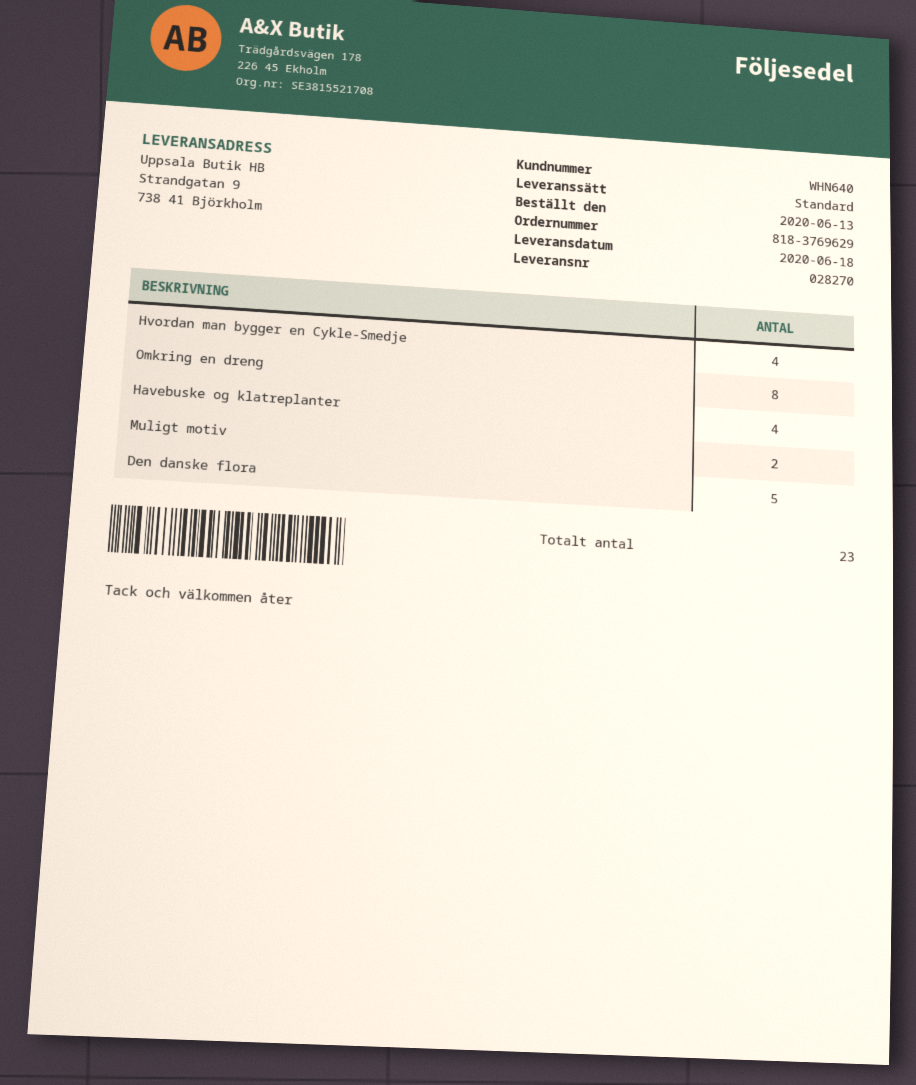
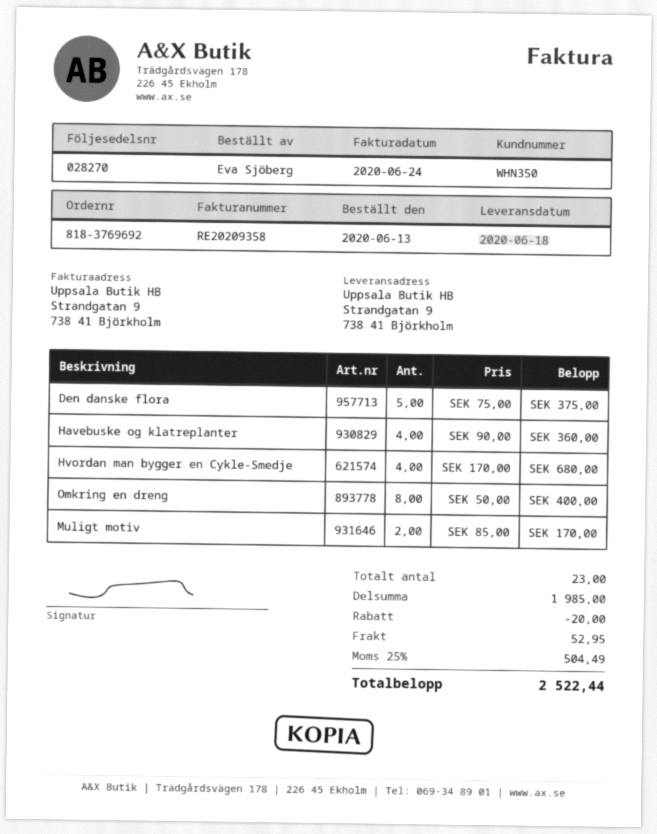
order number: 818-3769629 -> 818-3769692
customer number: WHN640 -> WHN350

